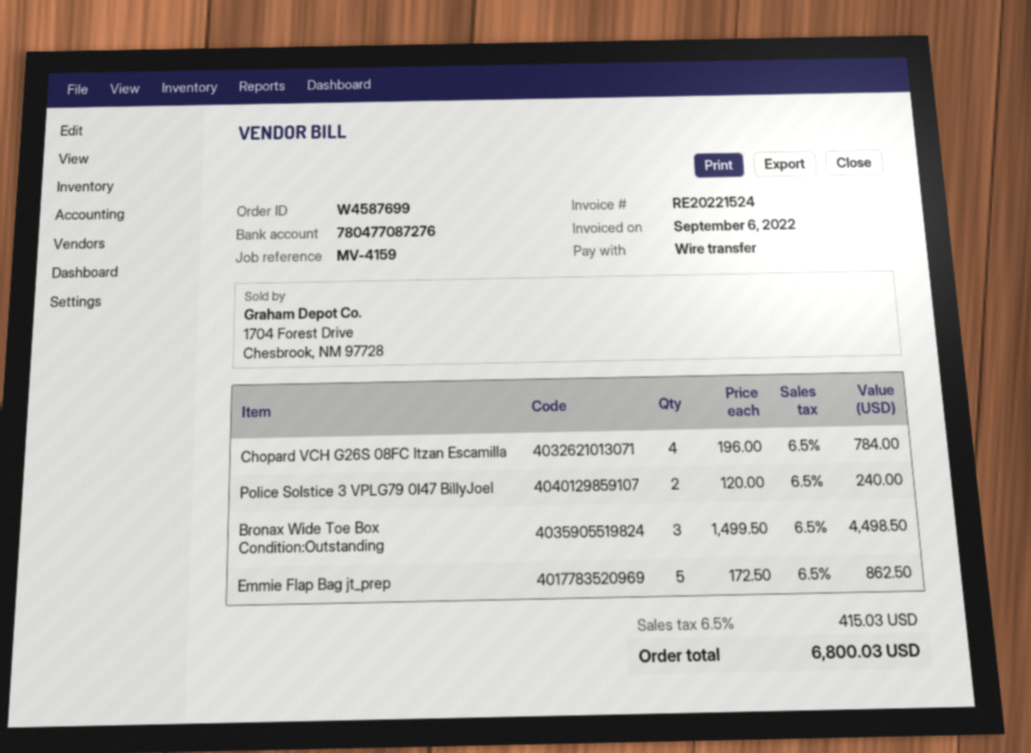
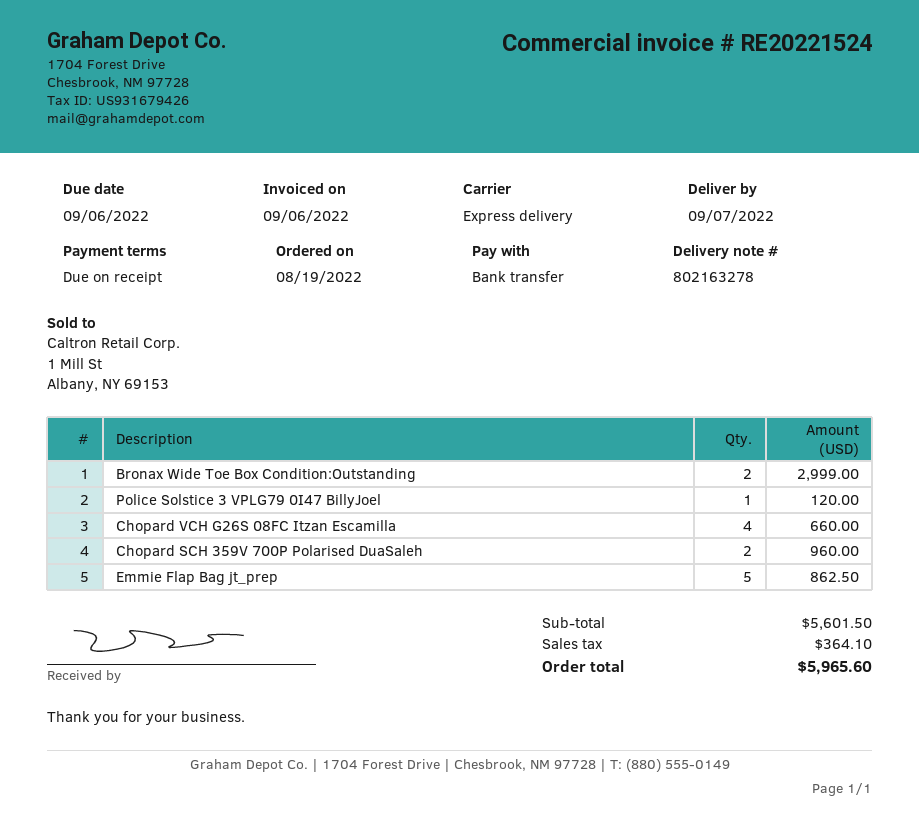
Chopard VCH G26S 08FC Itzan Escamilla: 4 for 784.00 -> 4 for 660.00
Police Solstice 3 VPLG79 0I47 BillyJoel: 2 for 240.00 -> 1 for 120.00
Bronax Wide Toe Box Condition:Outstanding: 3 for 4498.50 -> 2 for 2999.00
Chopard SCH 359V 700P Polarised DuaSaleh: none -> 2 for 960.00
tax: 415.03 -> 364.10
total: 6800.03 -> 5965.60

